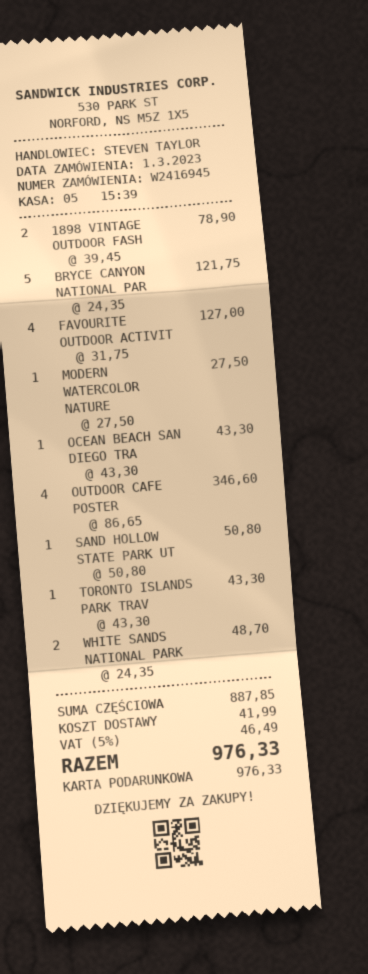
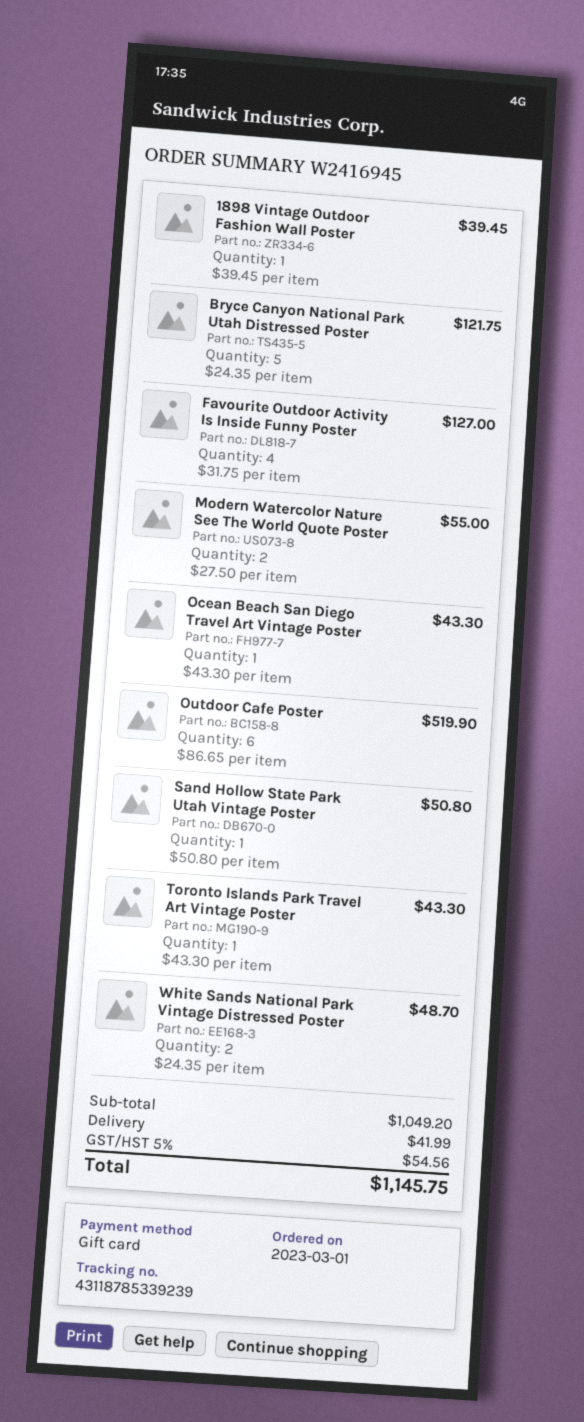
1898 VINTAGE OUTDOOR FASH: 2 x 39.45 = 78.90 -> 1 x 39.45 = 39.45
MODERN WATERCOLOR NATURE: 1 x 27.50 = 27.50 -> 2 x 27.50 = 55.00
OUTDOOR CAFE POSTER: 4 x 86.65 = 346.60 -> 6 x 86.65 = 519.90
subtotal: 887.85 -> 1049.20
tax: 5% = 46.49 -> 5% = 54.56
total: 976.33 -> 1145.75

